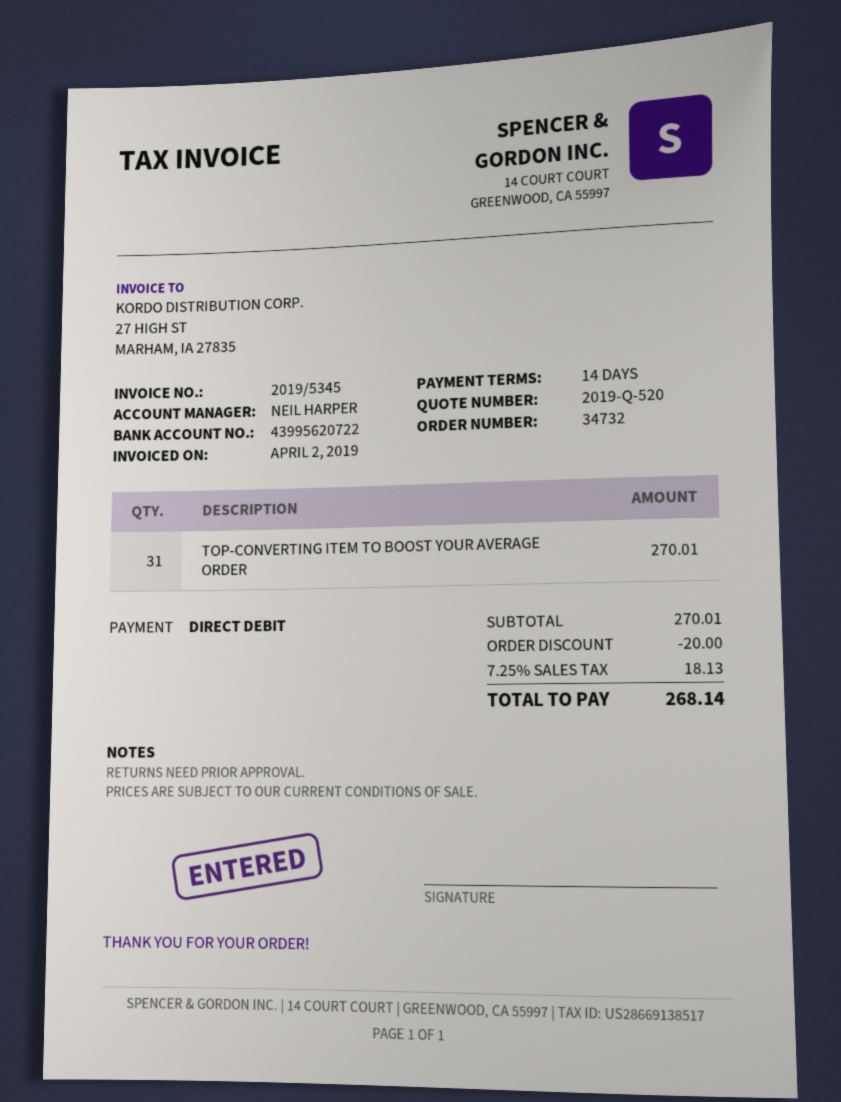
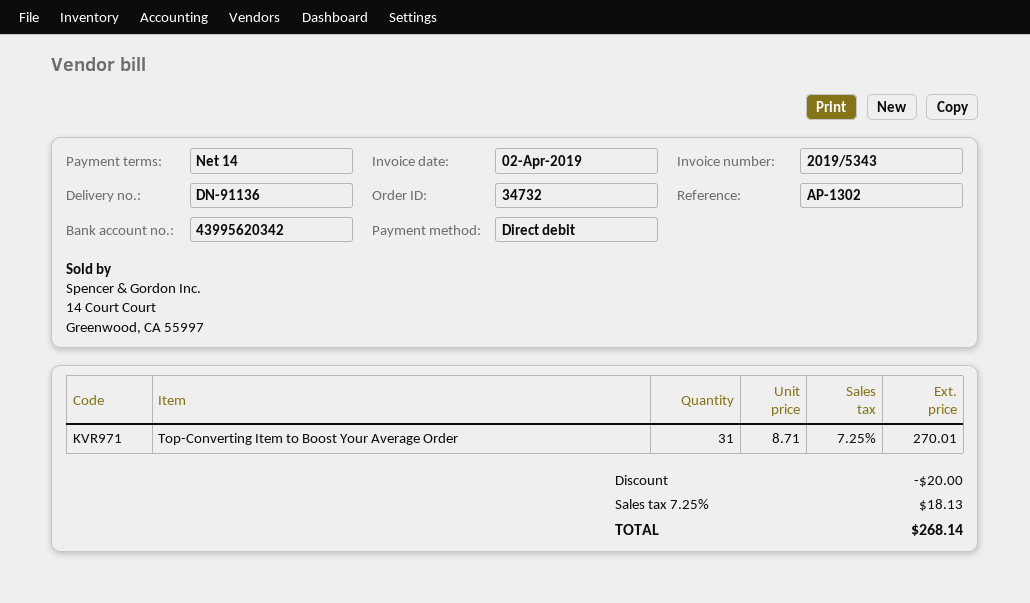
invoice number: 2019/5345 -> 2019/5343
bank account: 43995620722 -> 43995620342

